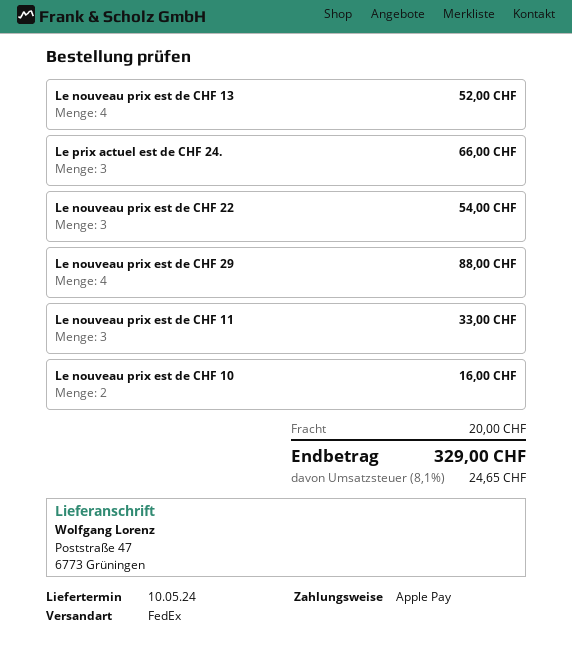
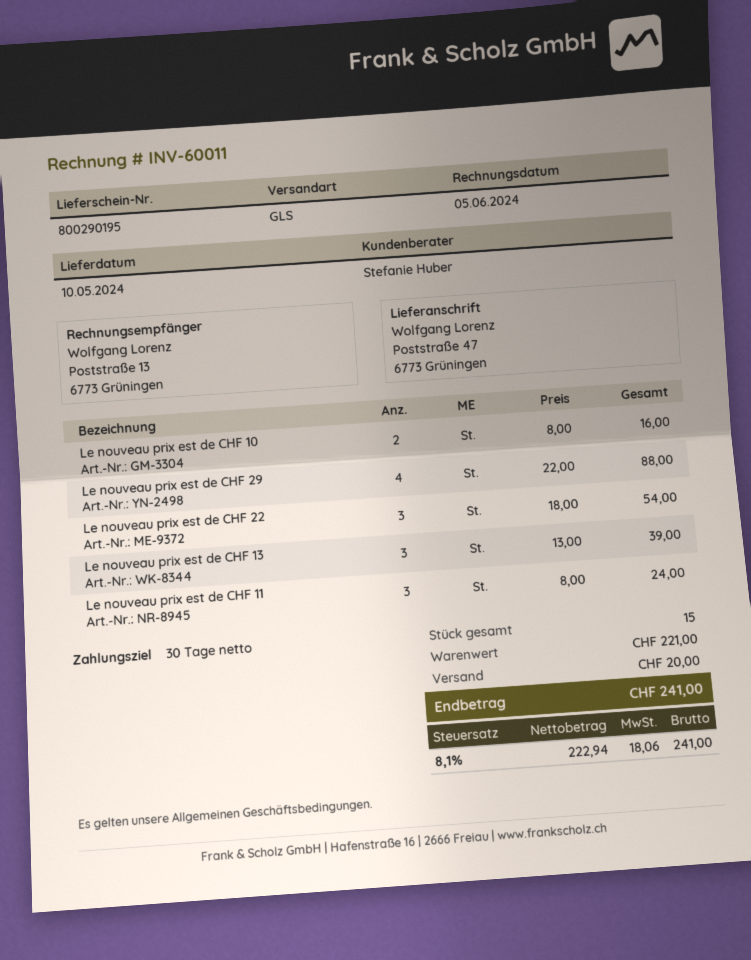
shipping method: FedEx -> GLS
Le nouveau prix est de CHF 13: 4 for 52.00 -> 3 for 39.00
Le prix actuel est de CHF 24.: 3 for 66.00 -> none
Le nouveau prix est de CHF 11: 3 for 33.00 -> 3 for 24.00
tax: 8.1% = 24.65 -> 8.1% = 18.06
total: 329.00 -> 241.00

